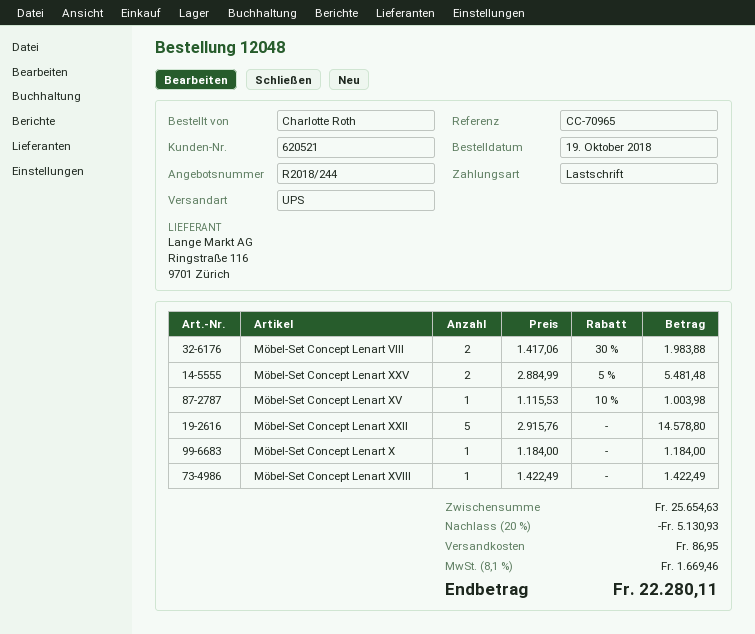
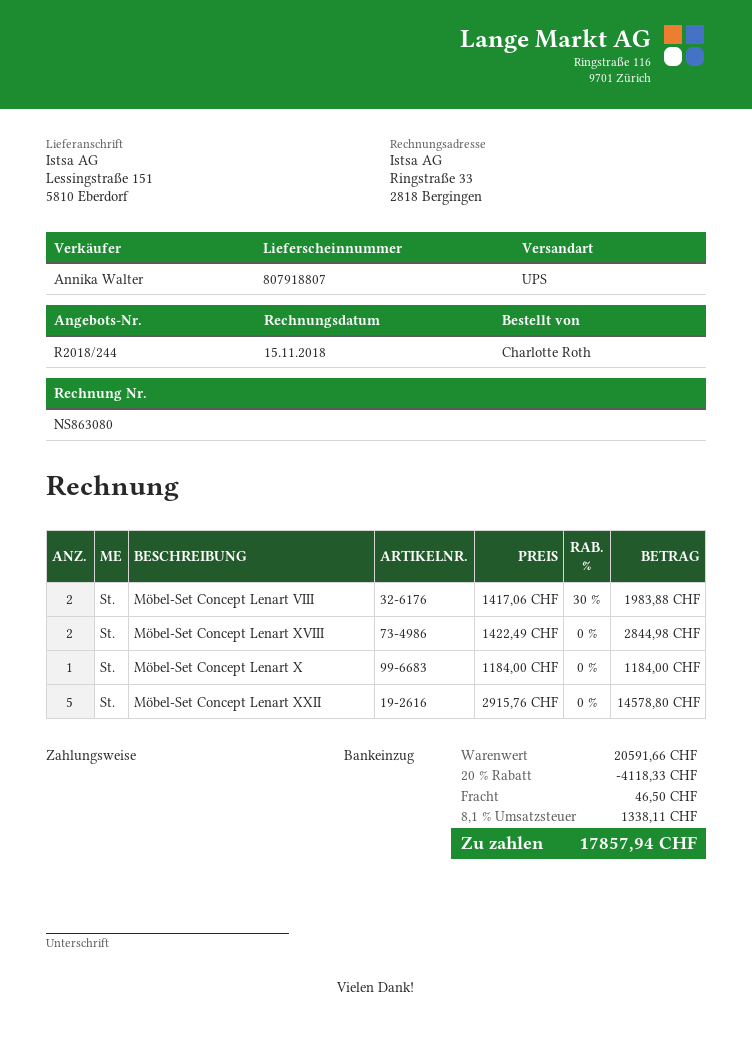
Möbel-Set Concept Lenart XXV: 2 x 2884.99 - 5% = 5481.48 -> none
Möbel-Set Concept Lenart XV: 1 x 1115.53 - 10% = 1003.98 -> none
Möbel-Set Concept Lenart XVIII: 1 x 1422.49 = 1422.49 -> 2 x 1422.49 = 2844.98
subtotal: 25654.63 -> 20591.66
discount: 20% = 5130.93 -> 20% = 4118.33
shipping: 86.95 -> 46.50
tax: 8.1% = 1669.46 -> 8.1% = 1338.11
total: 22280.11 -> 17857.94

